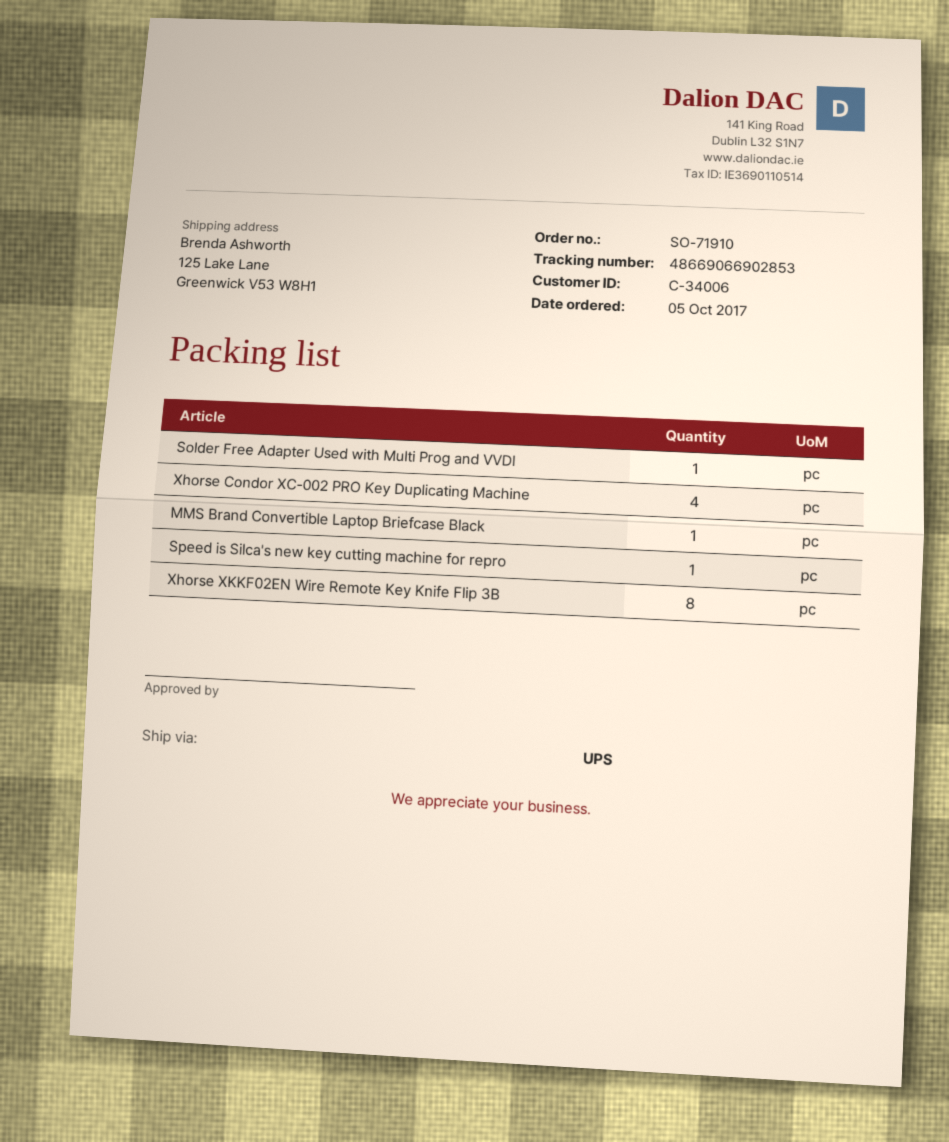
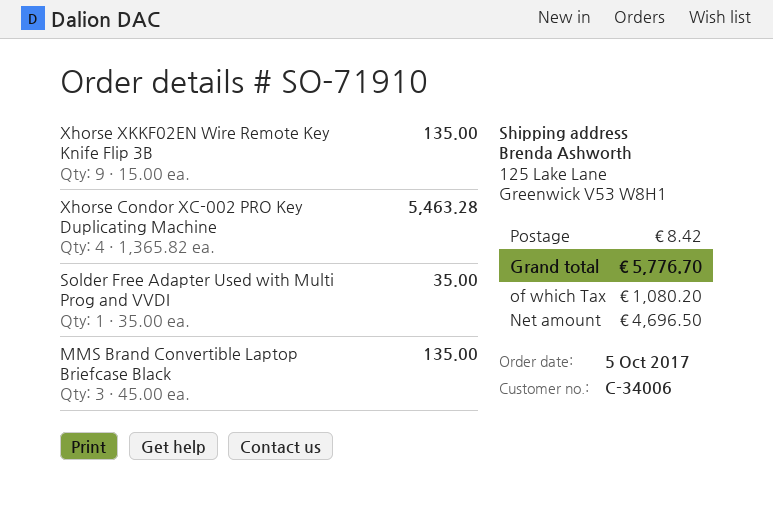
MMS Brand Convertible Laptop Briefcase Black: 1 -> 3
Speed is Silca's new key cutting machine for repro: 1 -> none
Xhorse XKKF02EN Wire Remote Key Knife Flip 3B: 8 -> 9

